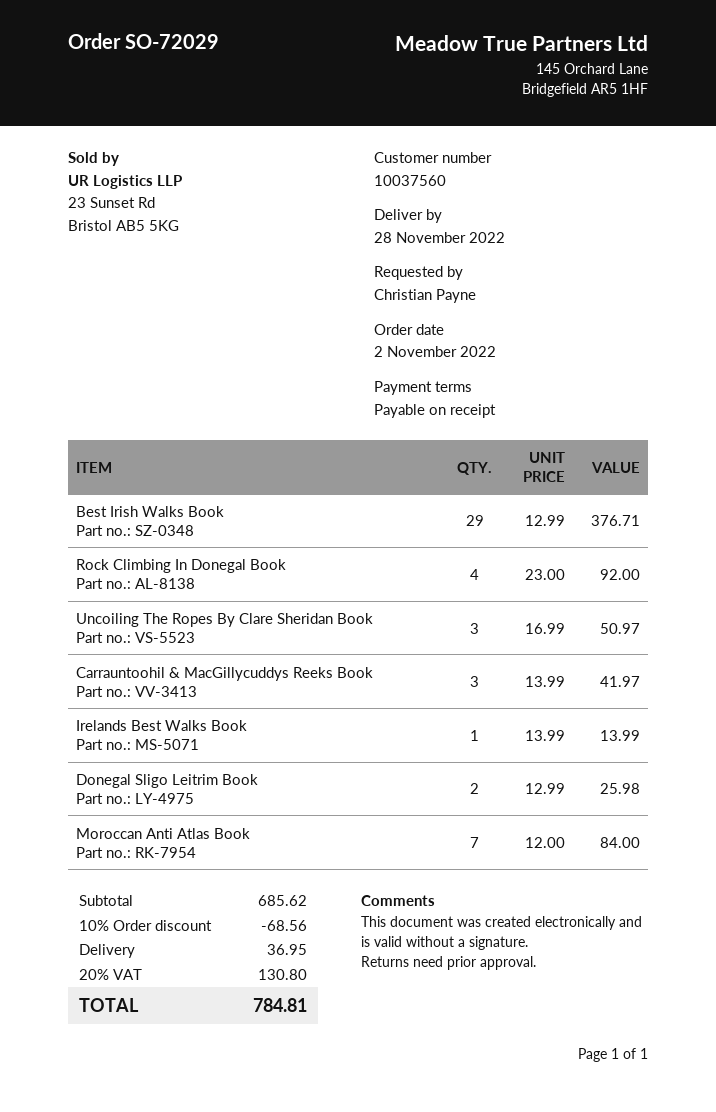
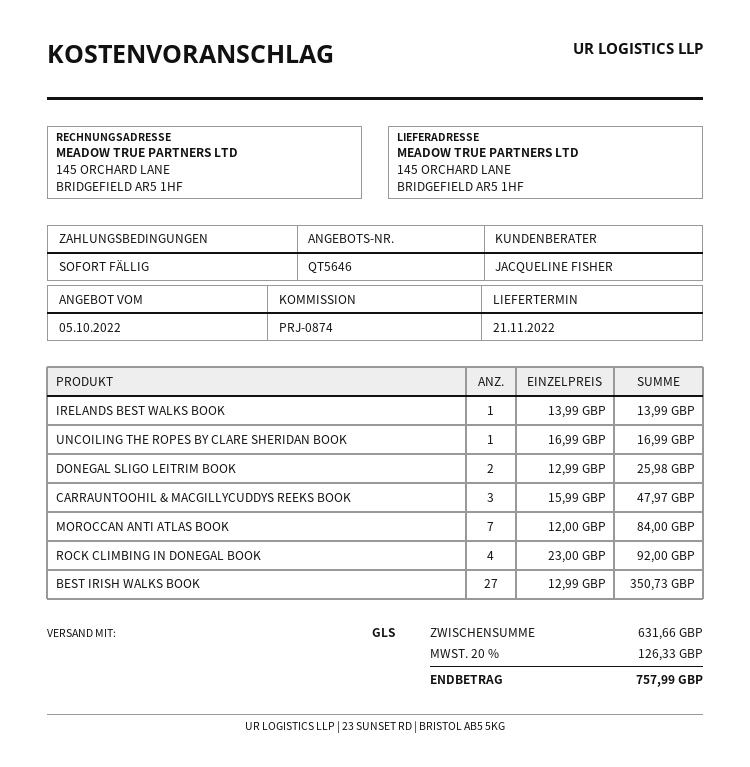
delivery date: 2022-11-28 -> 2022-11-21
Best Irish Walks Book: 29 x 12.99 = 376.71 -> 27 x 12.99 = 350.73
Uncoiling The Ropes By Clare Sheridan Book: 3 x 16.99 = 50.97 -> 1 x 16.99 = 16.99
Carrauntoohil & MacGillycuddys Reeks Book: 3 x 13.99 = 41.97 -> 3 x 15.99 = 47.97
subtotal: 685.62 -> 631.66
discount: 10% = 68.56 -> none
shipping: 36.95 -> none
tax: 20% = 130.80 -> 20% = 126.33
total: 784.81 -> 757.99

